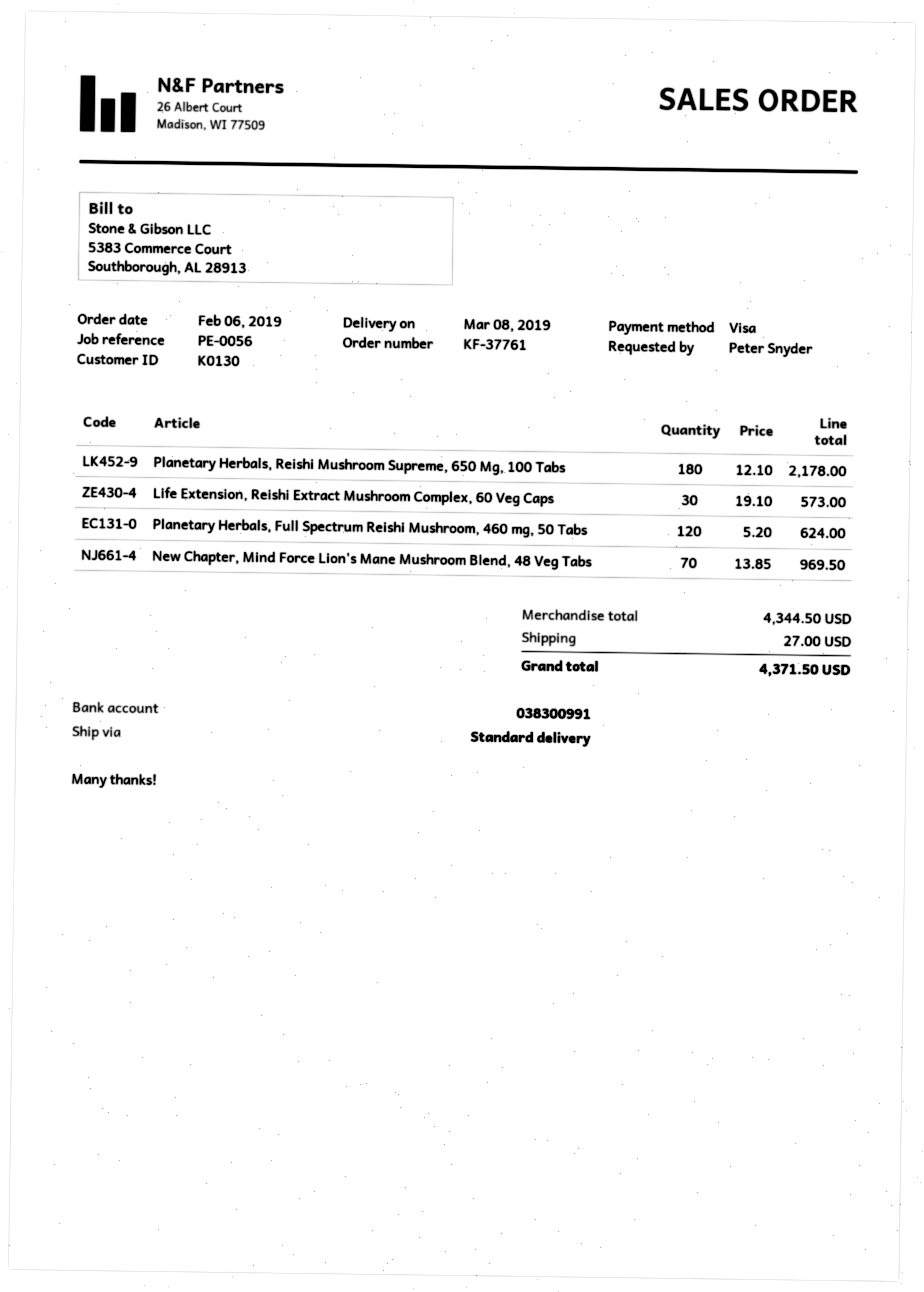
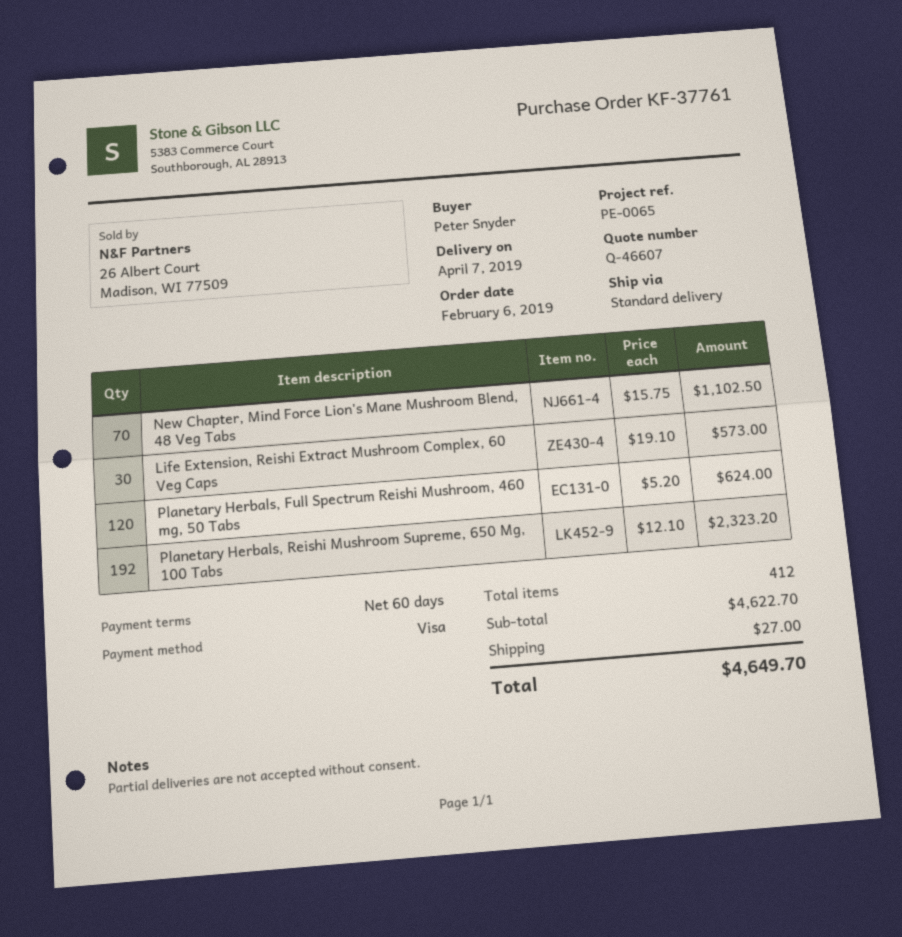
delivery date: 2019-03-08 -> 2019-04-07
reference: PE-0056 -> PE-0065
Planetary Herbals, Reishi Mushroom Supreme, 650 Mg, 100 Tabs: 180 x 12.10 = 2178.00 -> 192 x 12.10 = 2323.20
New Chapter, Mind Force Lion's Mane Mushroom Blend, 48 Veg Tabs: 70 x 13.85 = 969.50 -> 70 x 15.75 = 1102.50
subtotal: 4344.50 -> 4622.70
total: 4371.50 -> 4649.70

